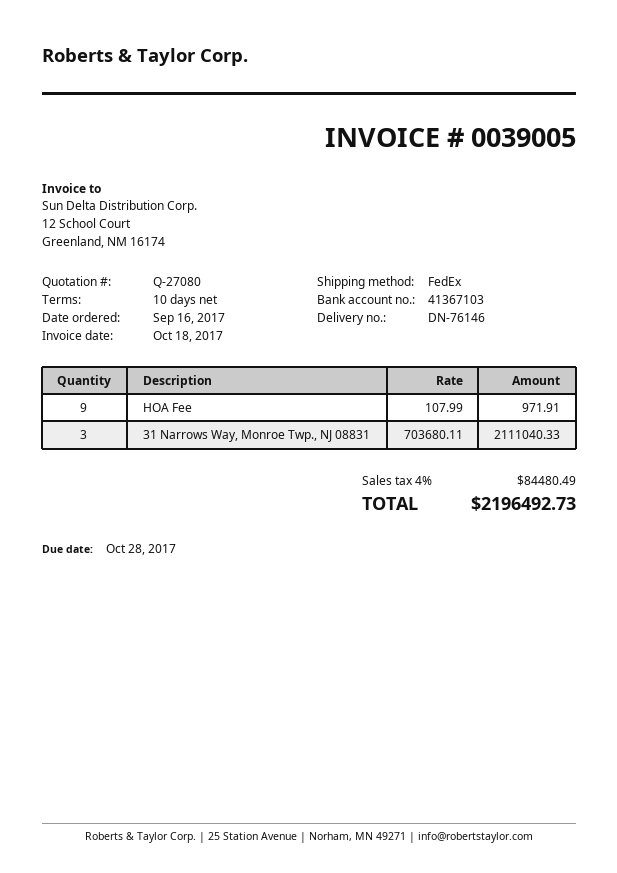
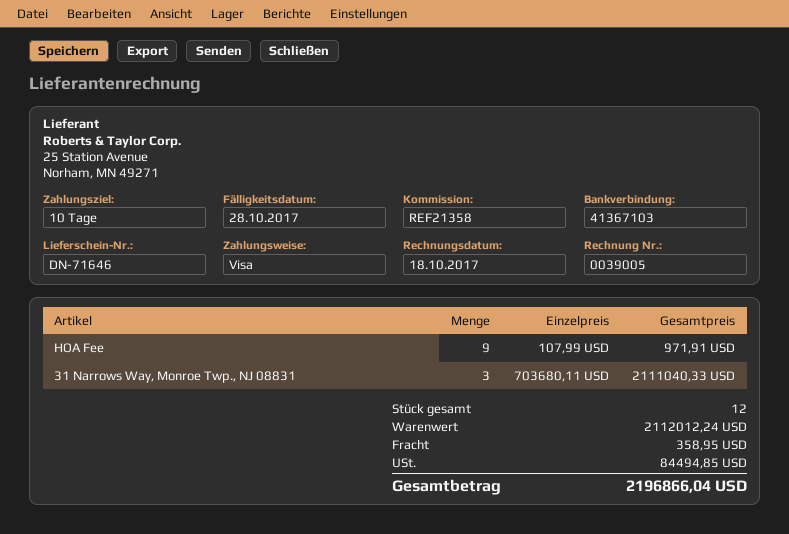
delivery note number: DN-76146 -> DN-71646
shipping: none -> 358.95
tax: 84480.49 -> 84494.85
total: 2196492.73 -> 2196866.04

